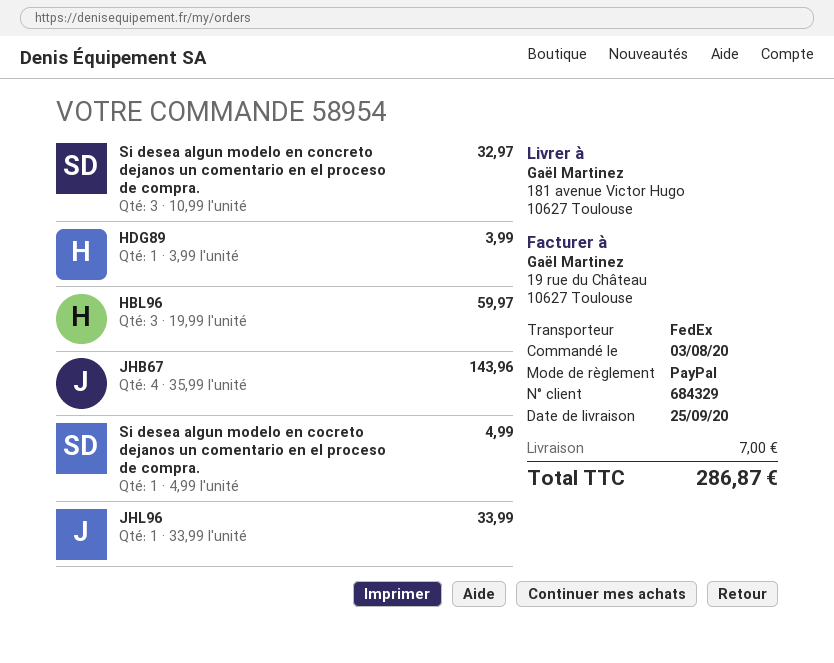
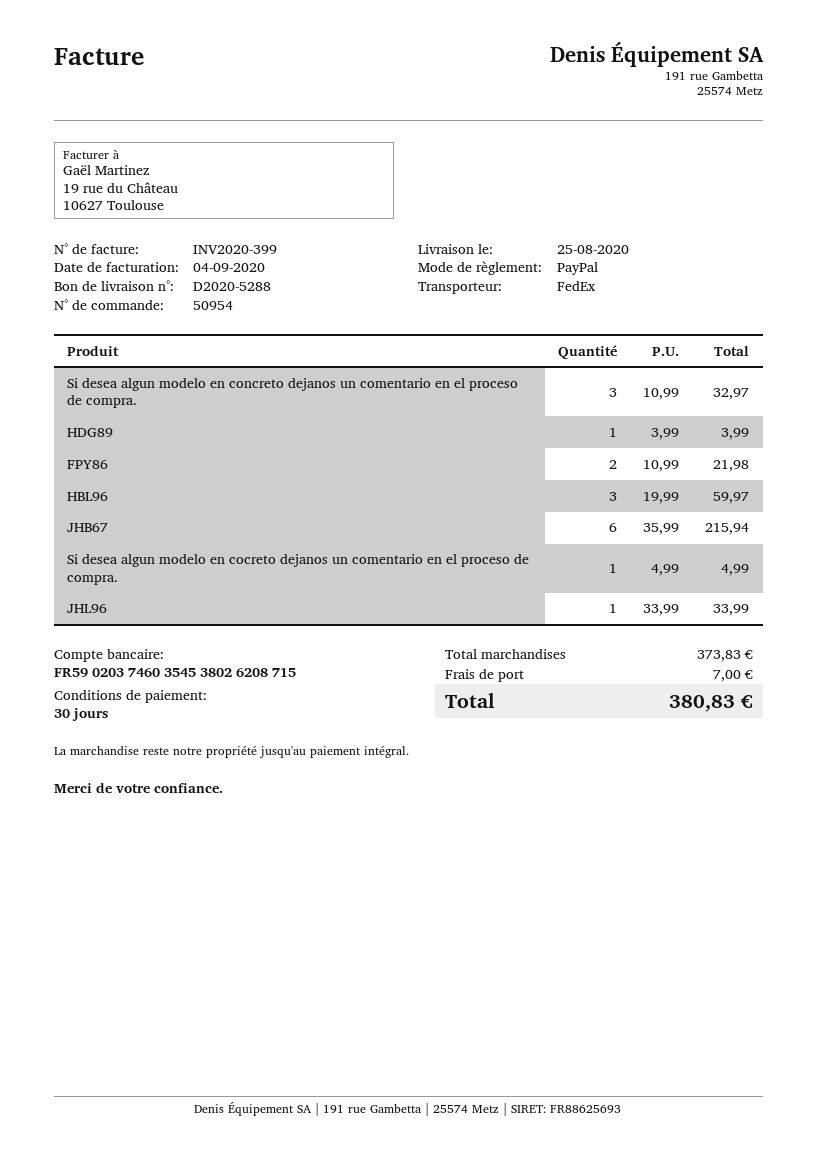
order number: 58954 -> 50954
delivery date: 2020-09-25 -> 2020-08-25
JHB67: 4 x 35.99 = 143.96 -> 6 x 35.99 = 215.94
FPY86: none -> 2 x 10.99 = 21.98
total: 286.87 -> 380.83

